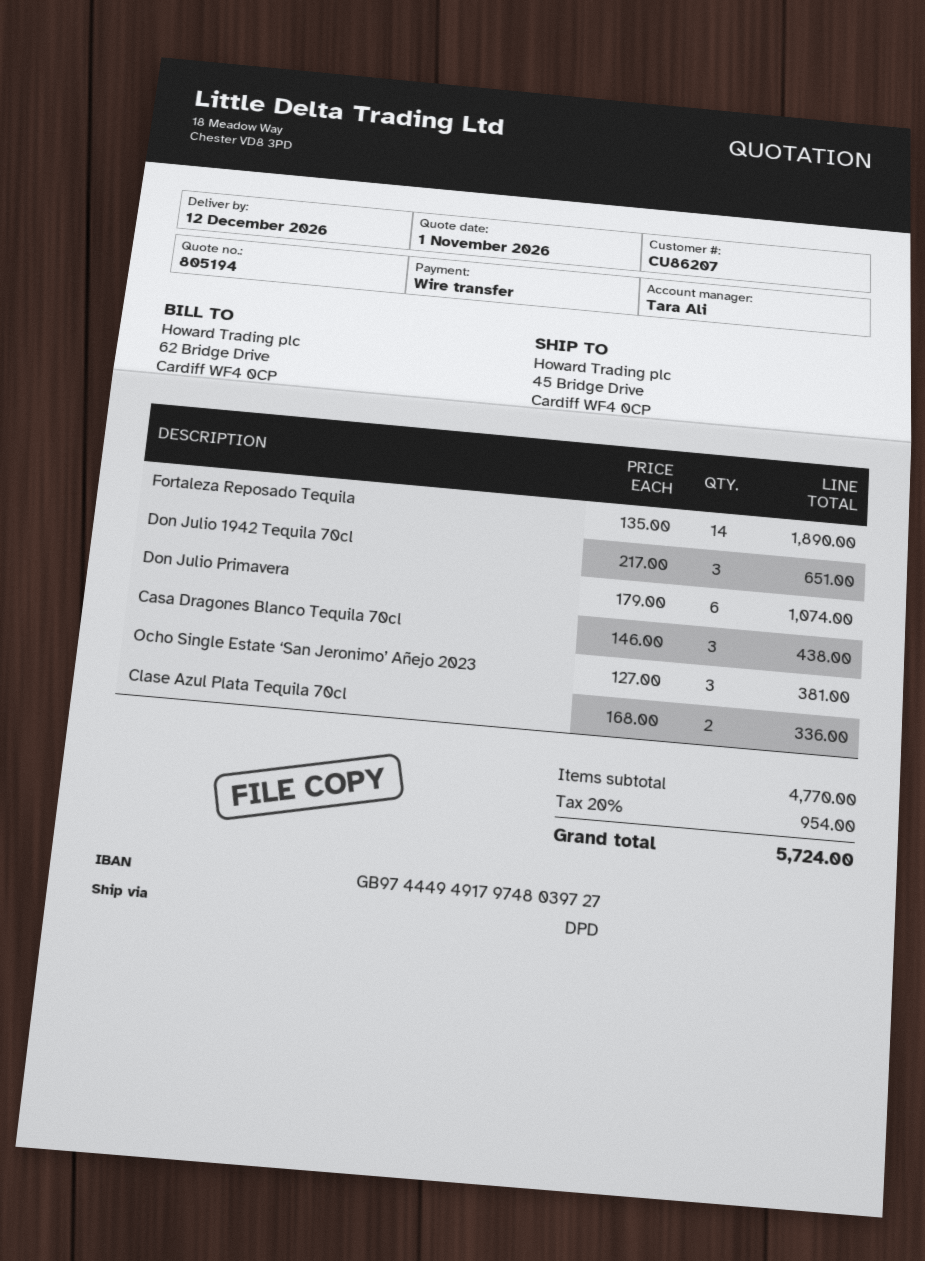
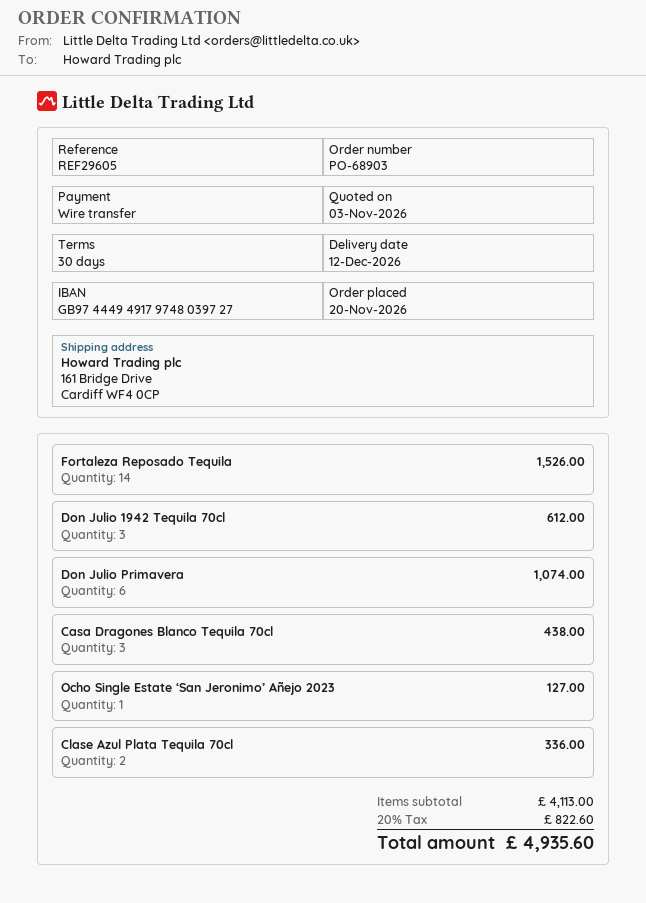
quote date: 2026-11-01 -> 2026-11-03
ship to: 45 Bridge Drive, Cardiff WF4 0CP -> 161 Bridge Drive, Cardiff WF4 0CP
Fortaleza Reposado Tequila: 14 for 1890.00 -> 14 for 1526.00
Don Julio 1942 Tequila 70cl: 3 for 651.00 -> 3 for 612.00
Ocho Single Estate ‘San Jeronimo’ Añejo 2023: 3 for 381.00 -> 1 for 127.00
subtotal: 4770.00 -> 4113.00
tax: 20% = 954.00 -> 20% = 822.60
total: 5724.00 -> 4935.60

